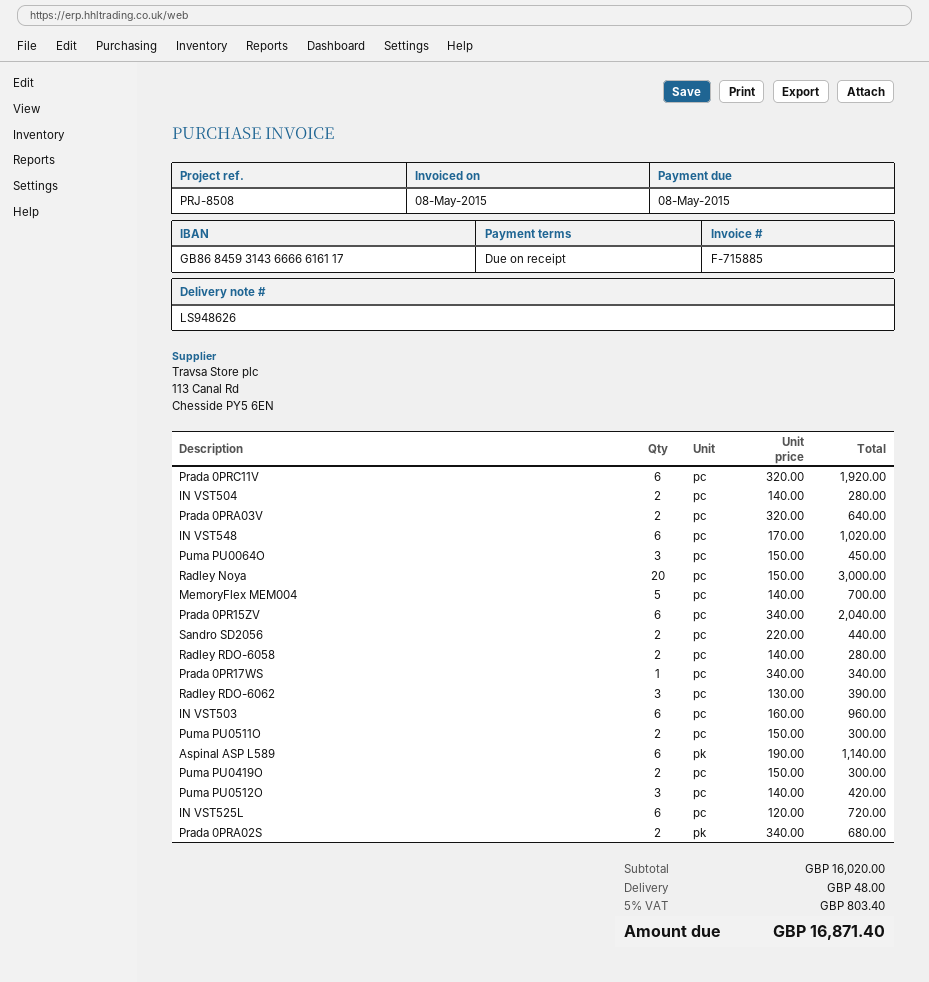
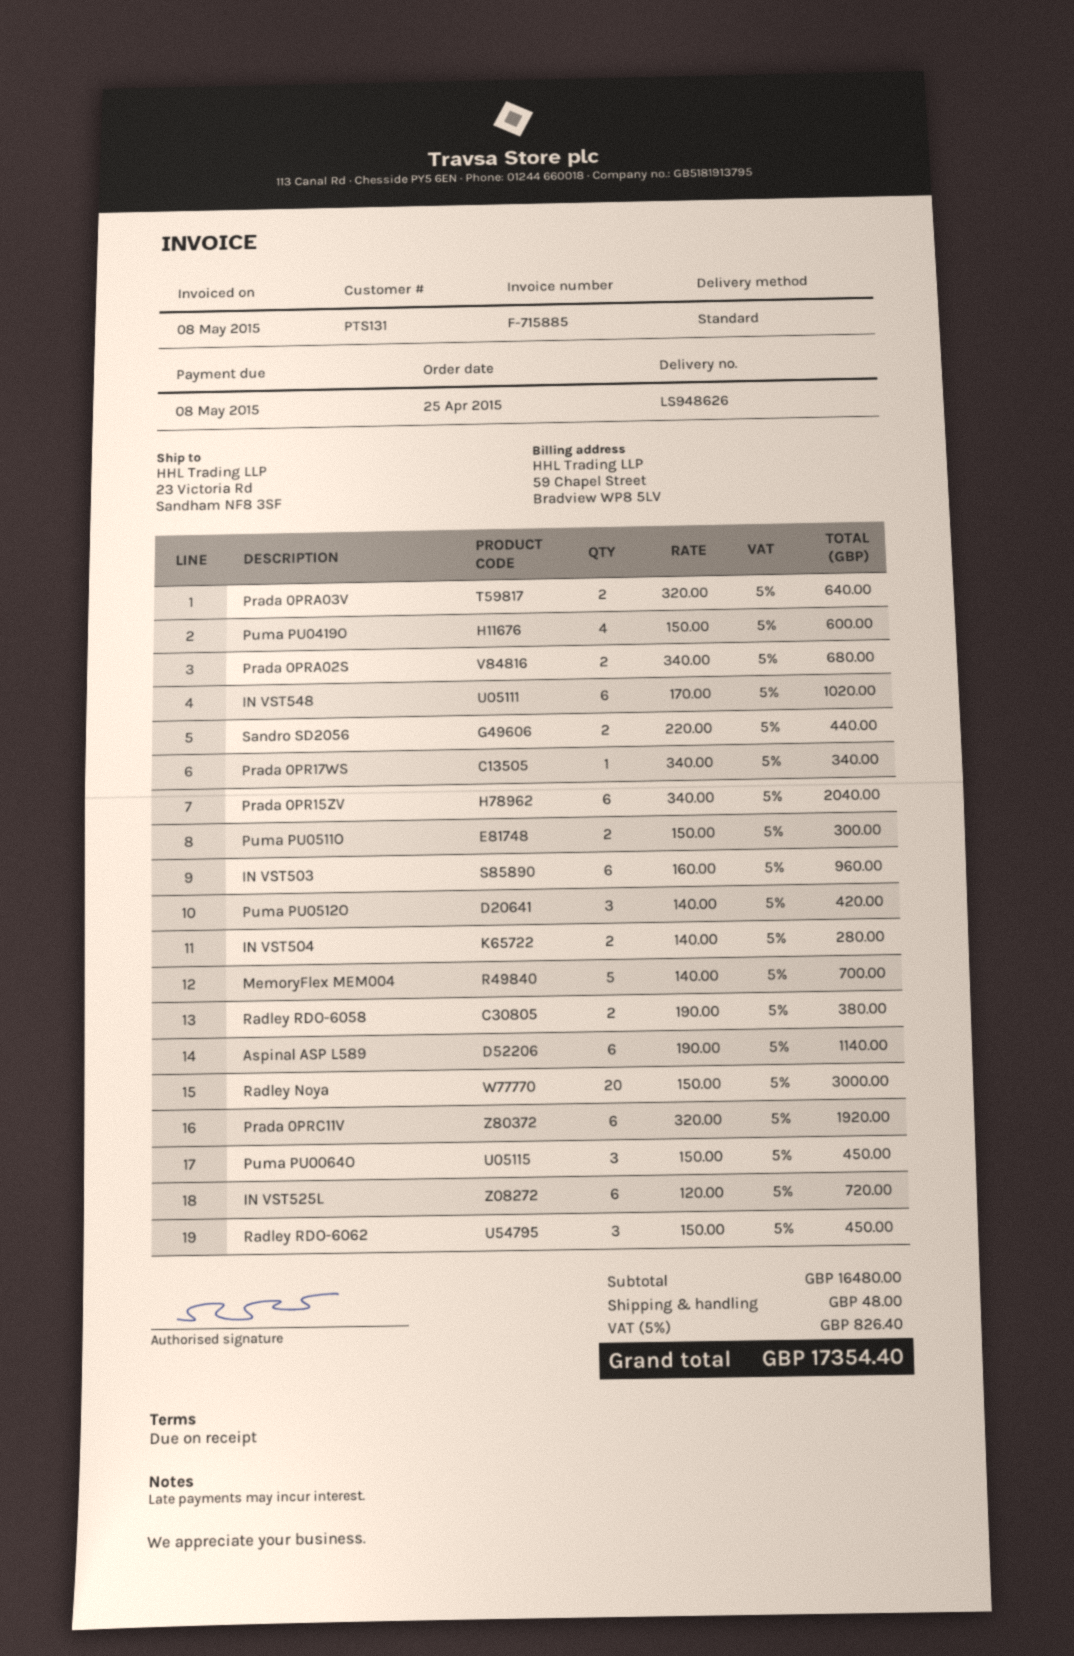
Radley RDO-6058: 2 x 140.00 = 280.00 -> 2 x 190.00 = 380.00
Radley RDO-6062: 3 x 130.00 = 390.00 -> 3 x 150.00 = 450.00
Puma PU0419O: 2 x 150.00 = 300.00 -> 4 x 150.00 = 600.00
subtotal: 16020.00 -> 16480.00
tax: 5% = 803.40 -> 5% = 826.40
total: 16871.40 -> 17354.40

